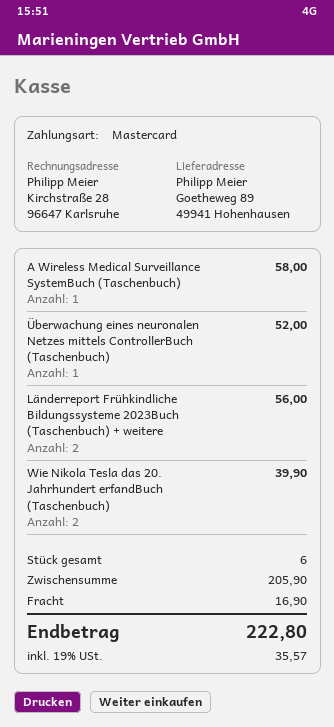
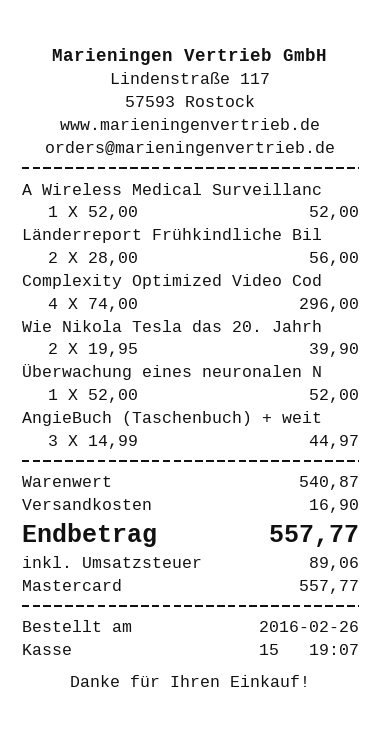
A Wireless Medical Surveillance SystemBuch (Taschenbuch): 1 for 58.00 -> 1 for 52.00
Complexity Optimized Video Cod: none -> 4 for 296.00
AngieBuch (Taschenbuch) + weit: none -> 3 for 44.97
subtotal: 205.90 -> 540.87
tax: 35.57 -> 89.06
total: 222.80 -> 557.77

